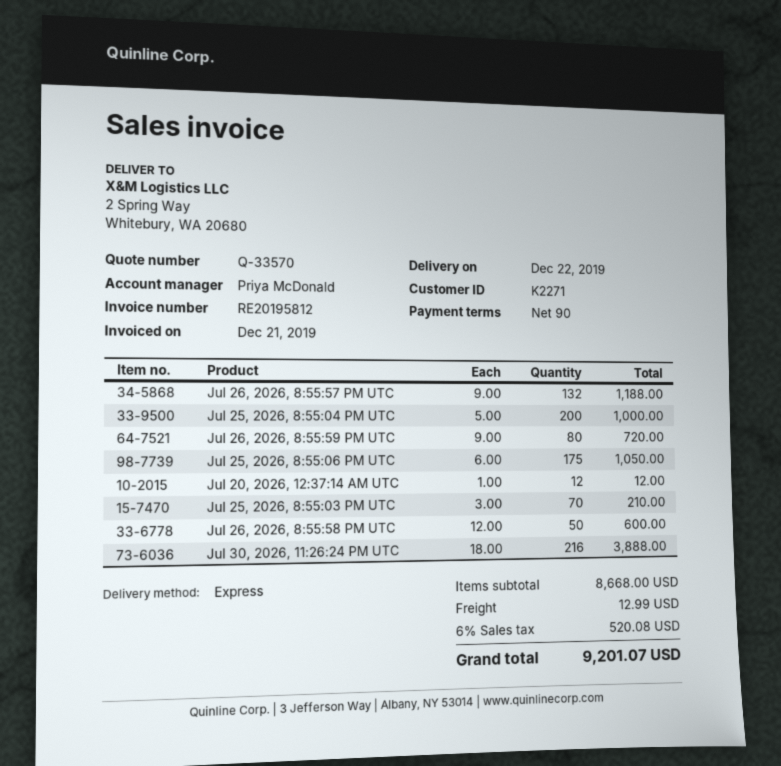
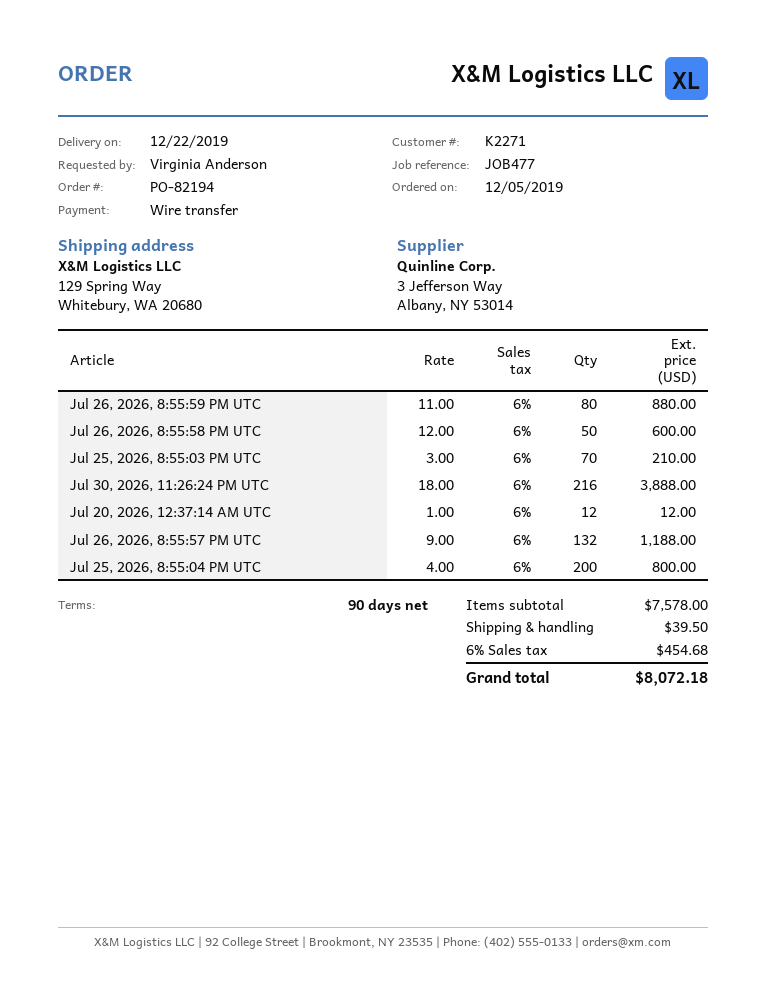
ship to: 2 Spring Way, Whitebury, WA 20680 -> 129 Spring Way, Whitebury, WA 20680
Jul 25, 2026, 8:55:04 PM UTC: 200 x 5.00 = 1000.00 -> 200 x 4.00 = 800.00
Jul 26, 2026, 8:55:59 PM UTC: 80 x 9.00 = 720.00 -> 80 x 11.00 = 880.00
Jul 25, 2026, 8:55:06 PM UTC: 175 x 6.00 = 1050.00 -> none
subtotal: 8668.00 -> 7578.00
shipping: 12.99 -> 39.50
tax: 6% = 520.08 -> 6% = 454.68
total: 9201.07 -> 8072.18

